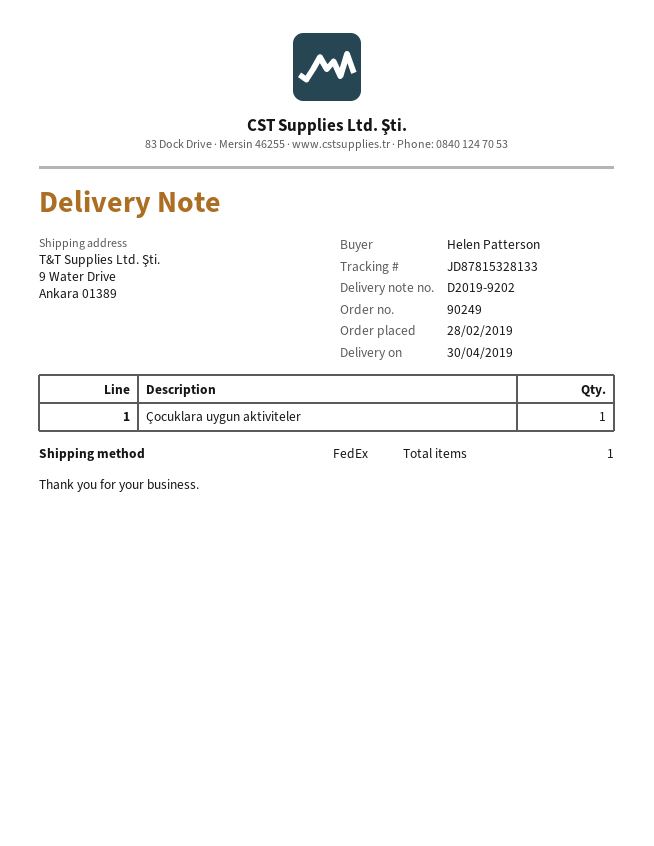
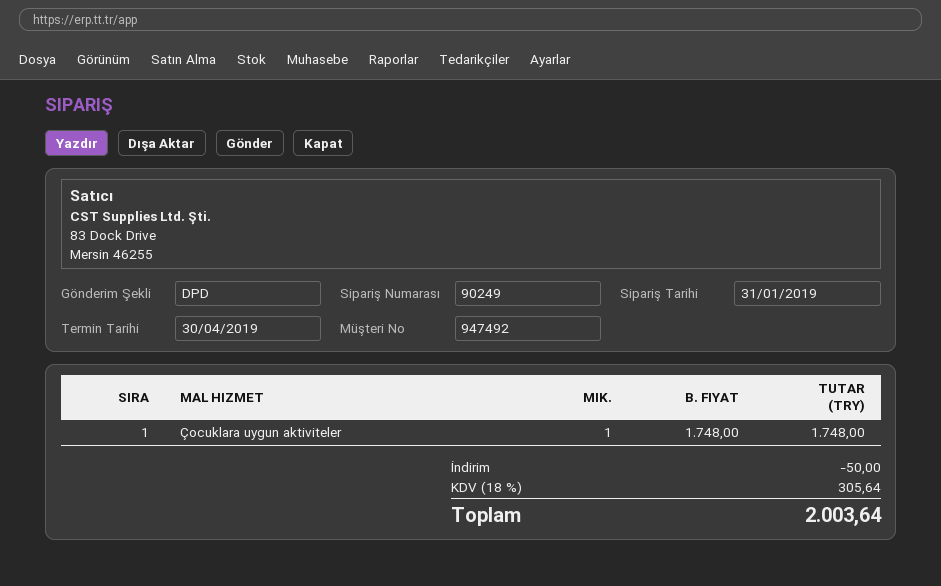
order date: 2019-02-28 -> 2019-01-31
shipping method: FedEx -> DPD

